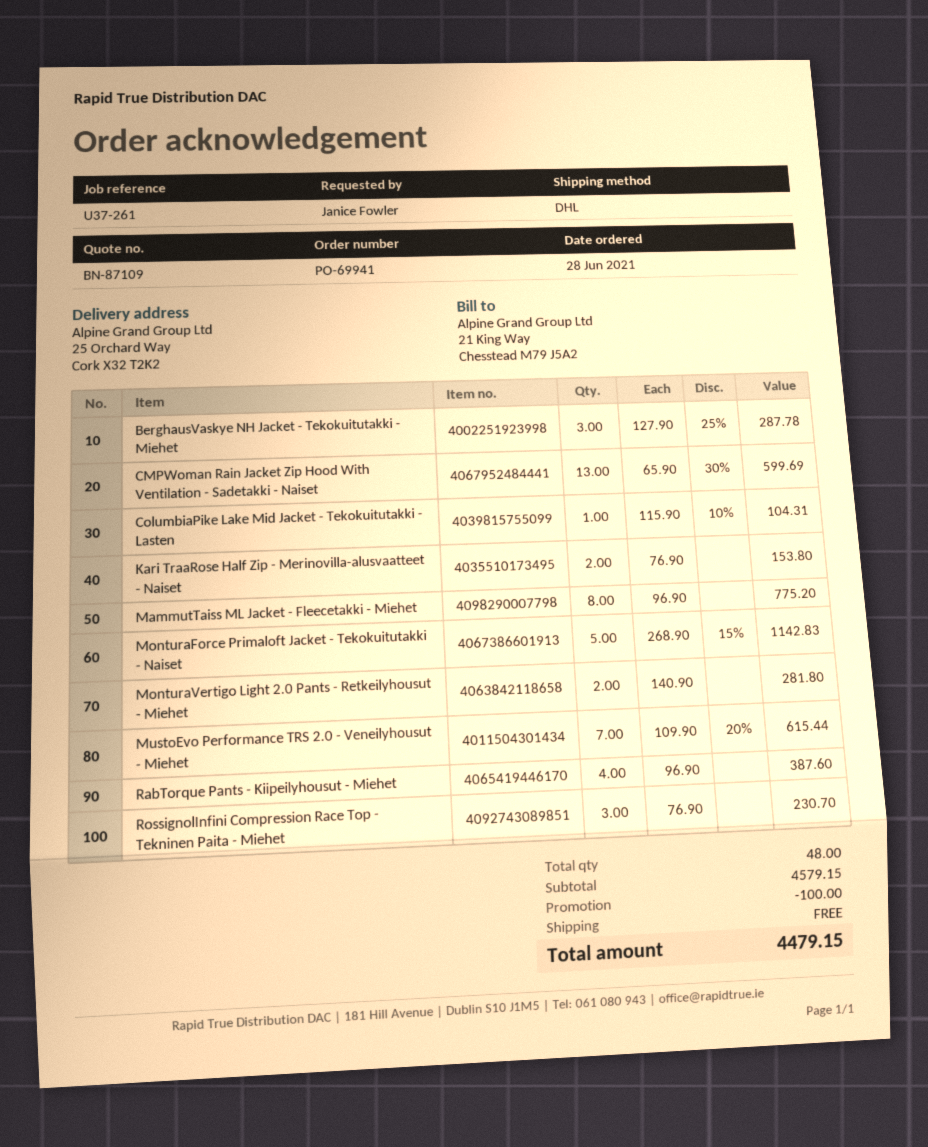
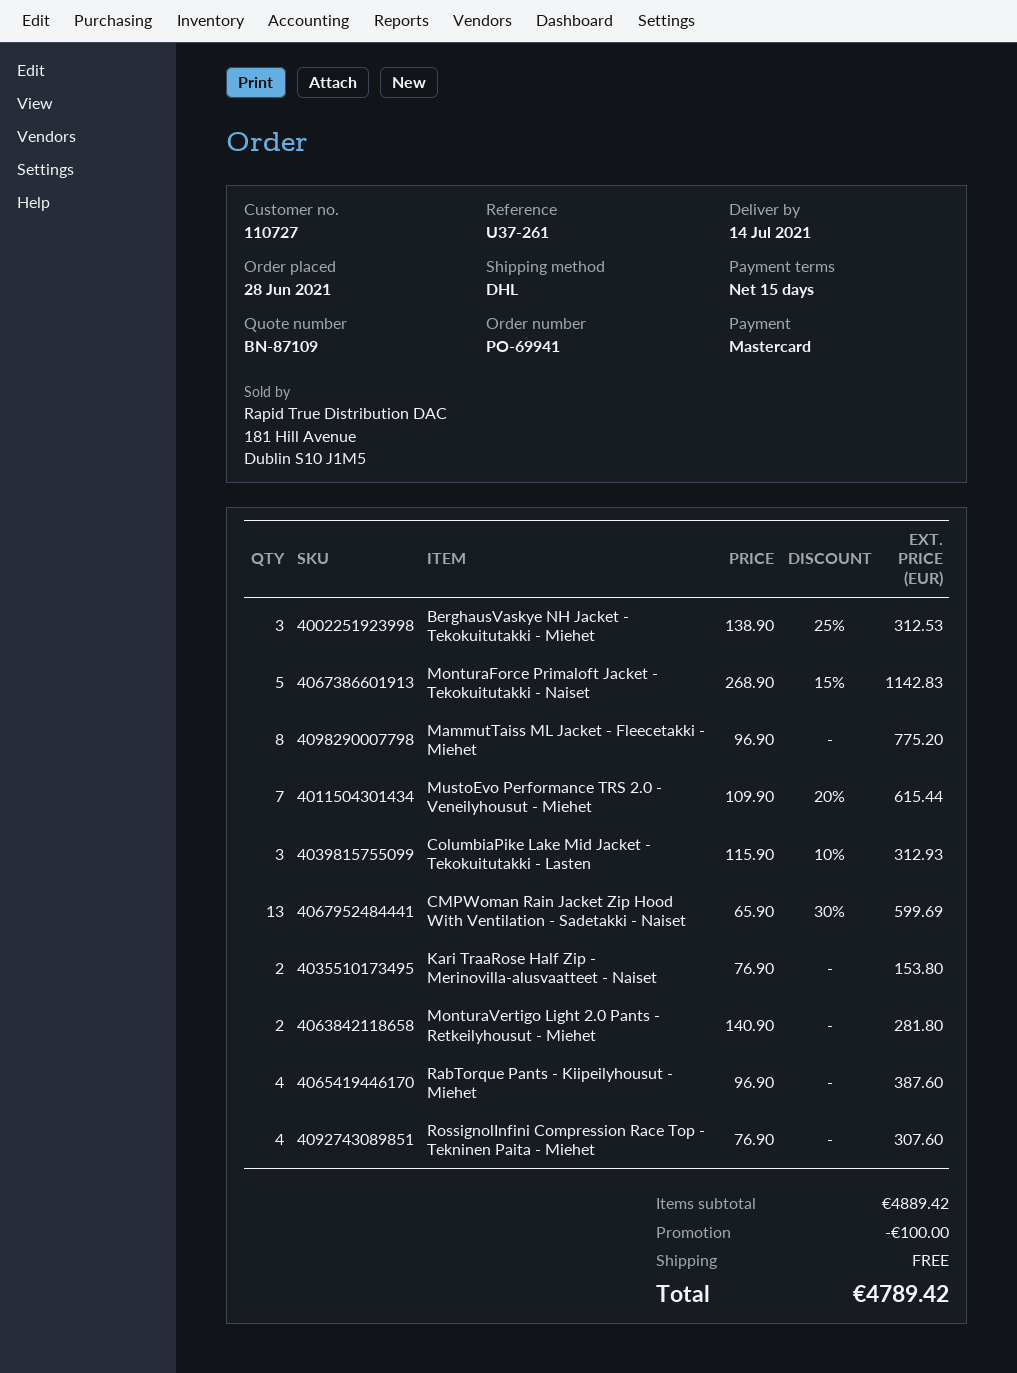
BerghausVaskye NH Jacket - Tekokuitutakki - Miehet: 3 x 127.90 - 25% = 287.78 -> 3 x 138.90 - 25% = 312.53
ColumbiaPike Lake Mid Jacket - Tekokuitutakki - Lasten: 1 x 115.90 - 10% = 104.31 -> 3 x 115.90 - 10% = 312.93
RossignolInfini Compression Race Top - Tekninen Paita - Miehet: 3 x 76.90 = 230.70 -> 4 x 76.90 = 307.60
subtotal: 4579.15 -> 4889.42
total: 4479.15 -> 4789.42

